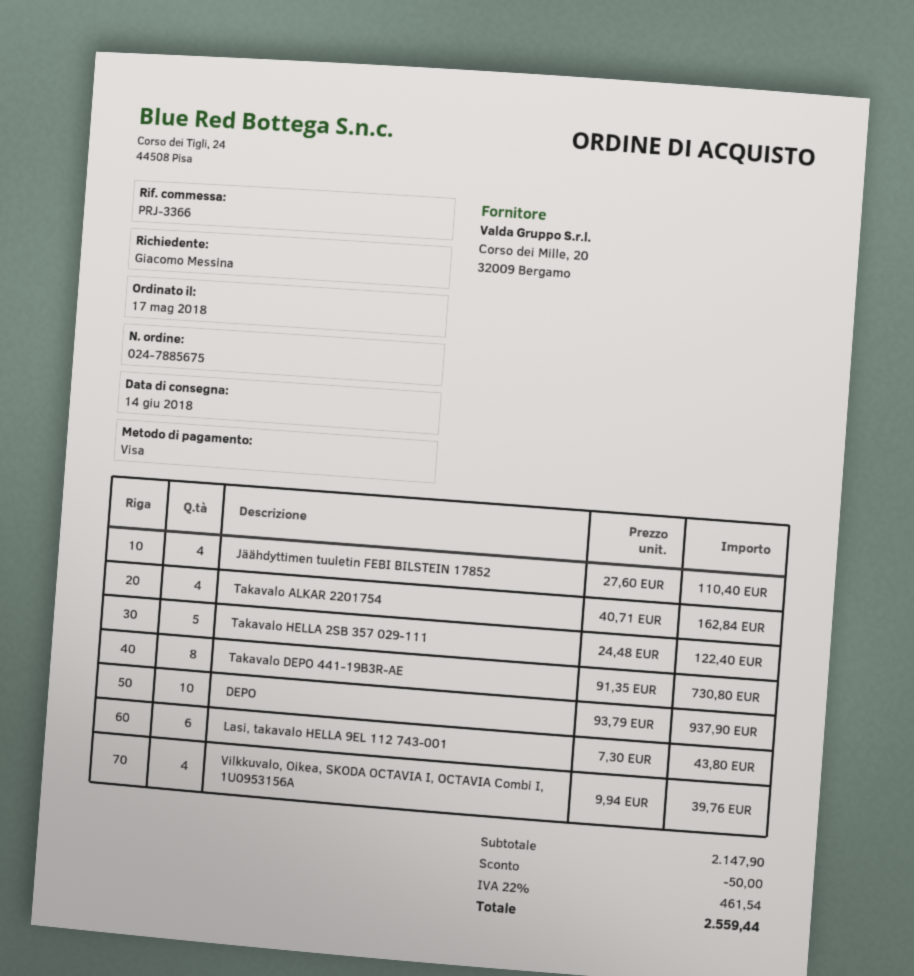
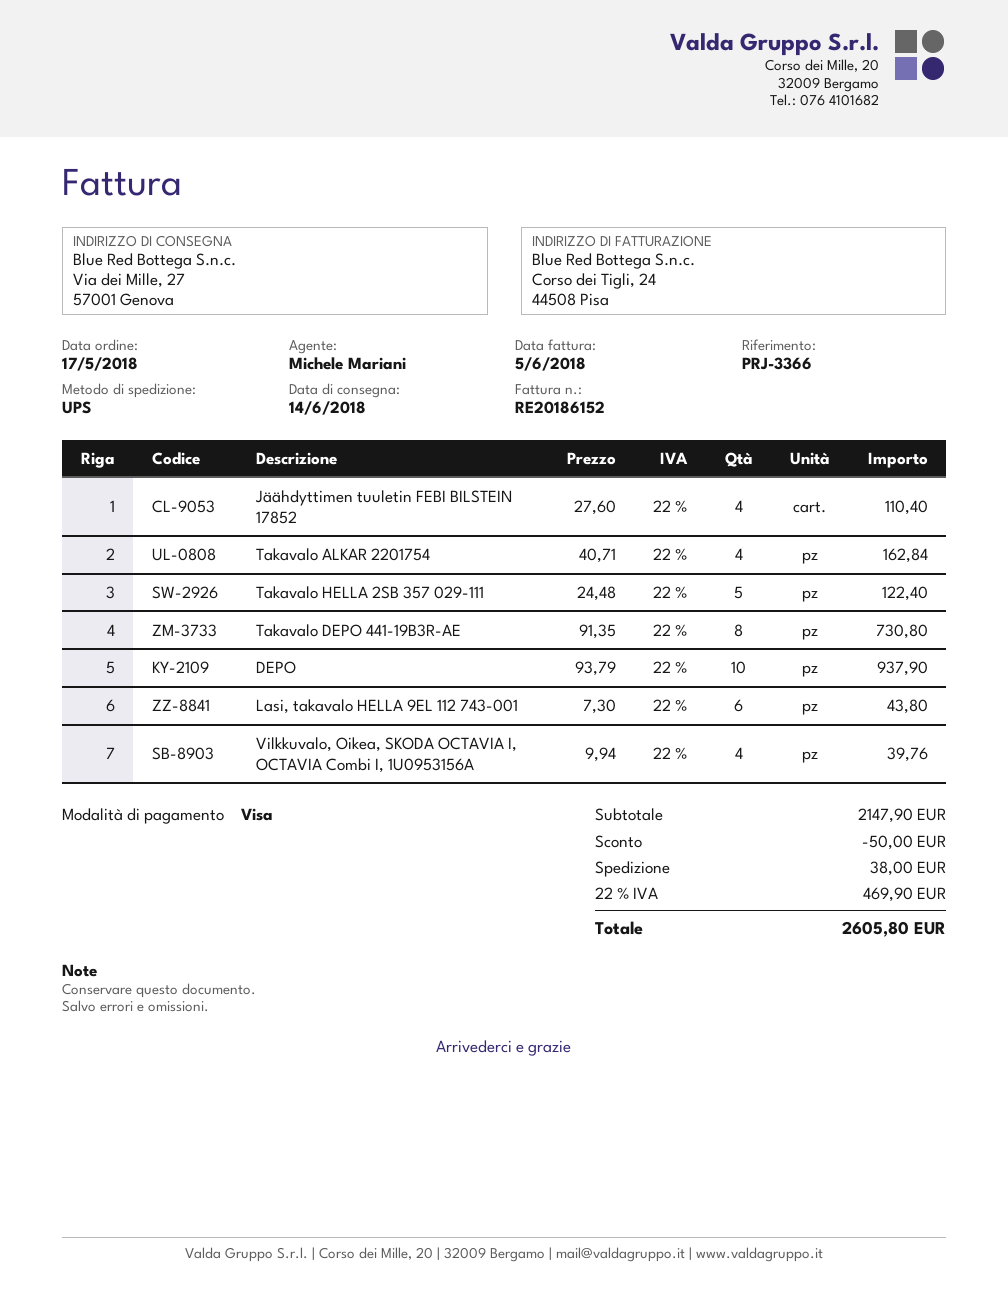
shipping: none -> 38.00
tax: 22% = 461.54 -> 22% = 469.90
total: 2559.44 -> 2605.80

